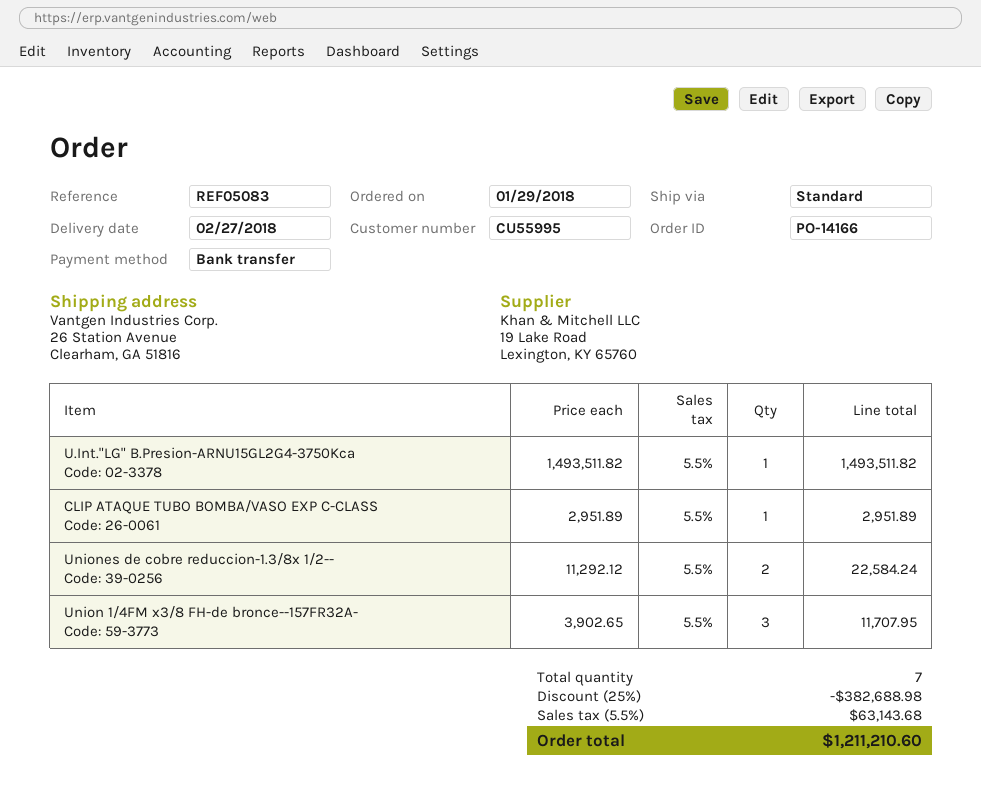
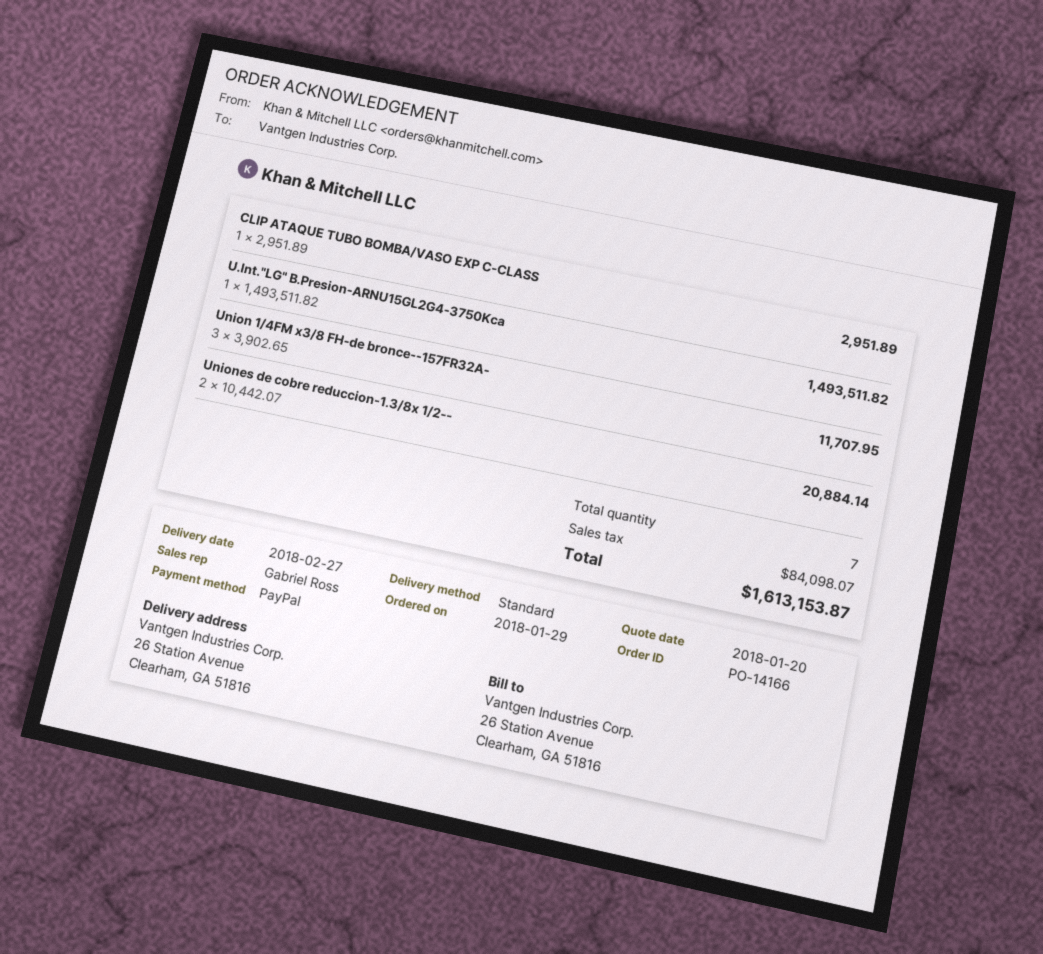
payment method: bank transfer -> PayPal
Uniones de cobre reduccion-1.3/8x 1/2--: 2 x 11292.12 = 22584.24 -> 2 x 10442.07 = 20884.14
discount: 25% = 382688.98 -> none
tax: 63143.68 -> 84098.07
total: 1211210.60 -> 1613153.87

